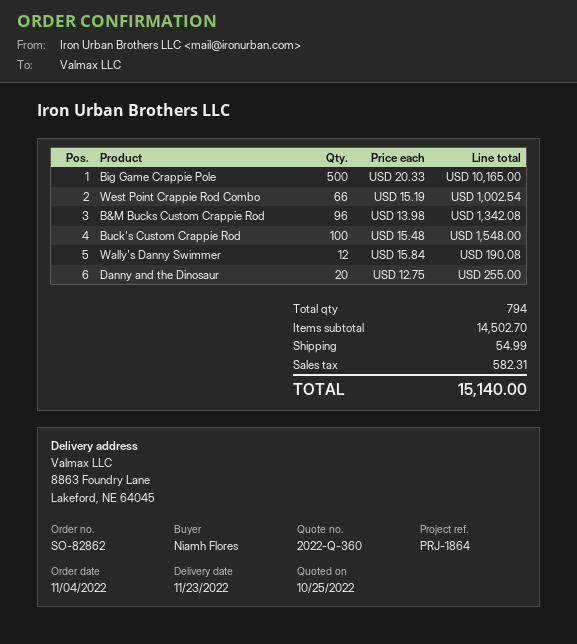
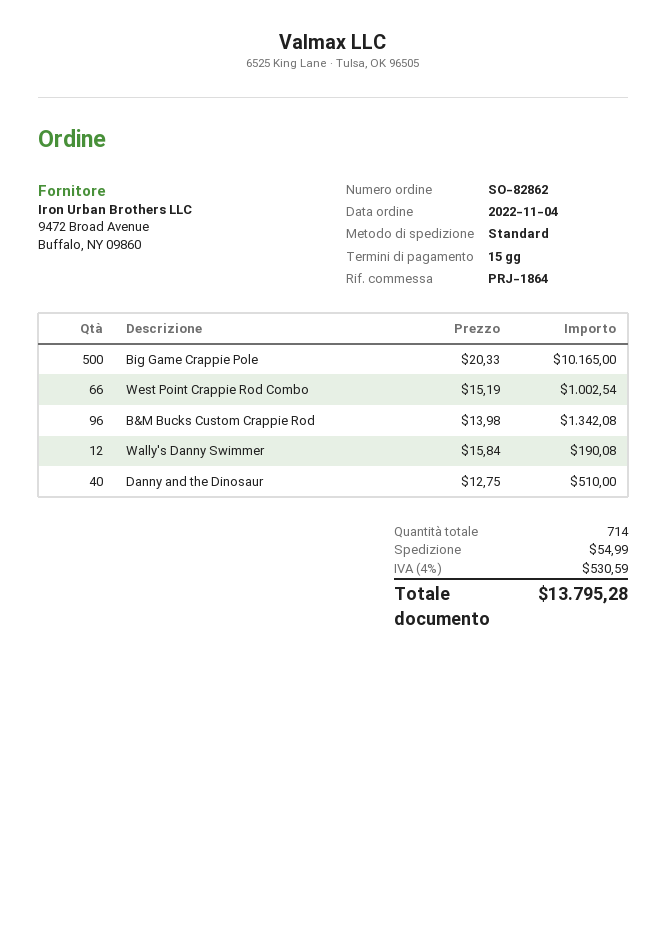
Buck's Custom Crappie Rod: 100 x 15.48 = 1548.00 -> none
Danny and the Dinosaur: 20 x 12.75 = 255.00 -> 40 x 12.75 = 510.00
total quantity: 794 -> 714
tax: 582.31 -> 530.59
total: 15140.00 -> 13795.28

